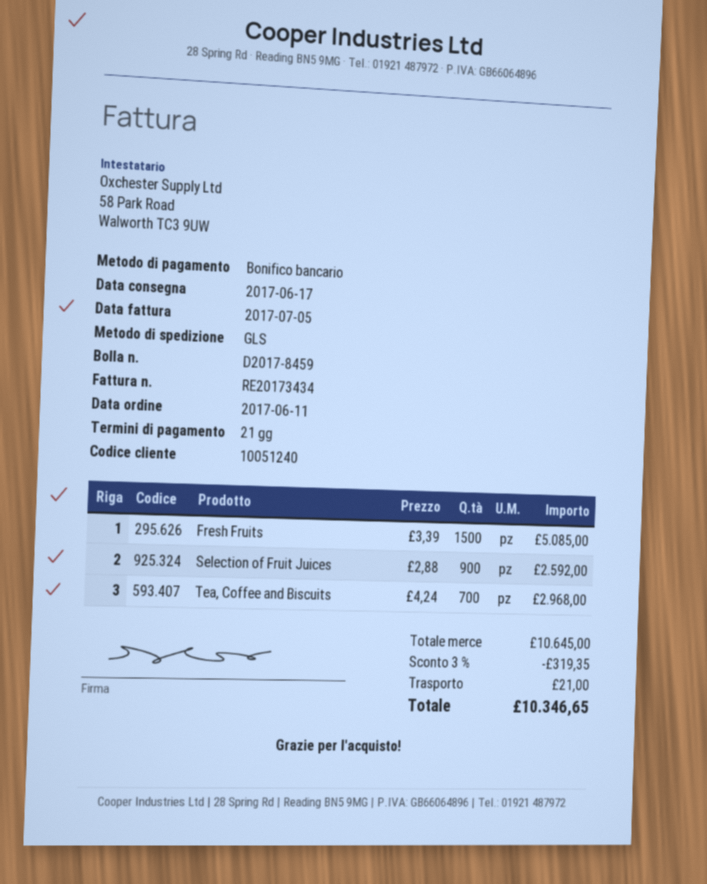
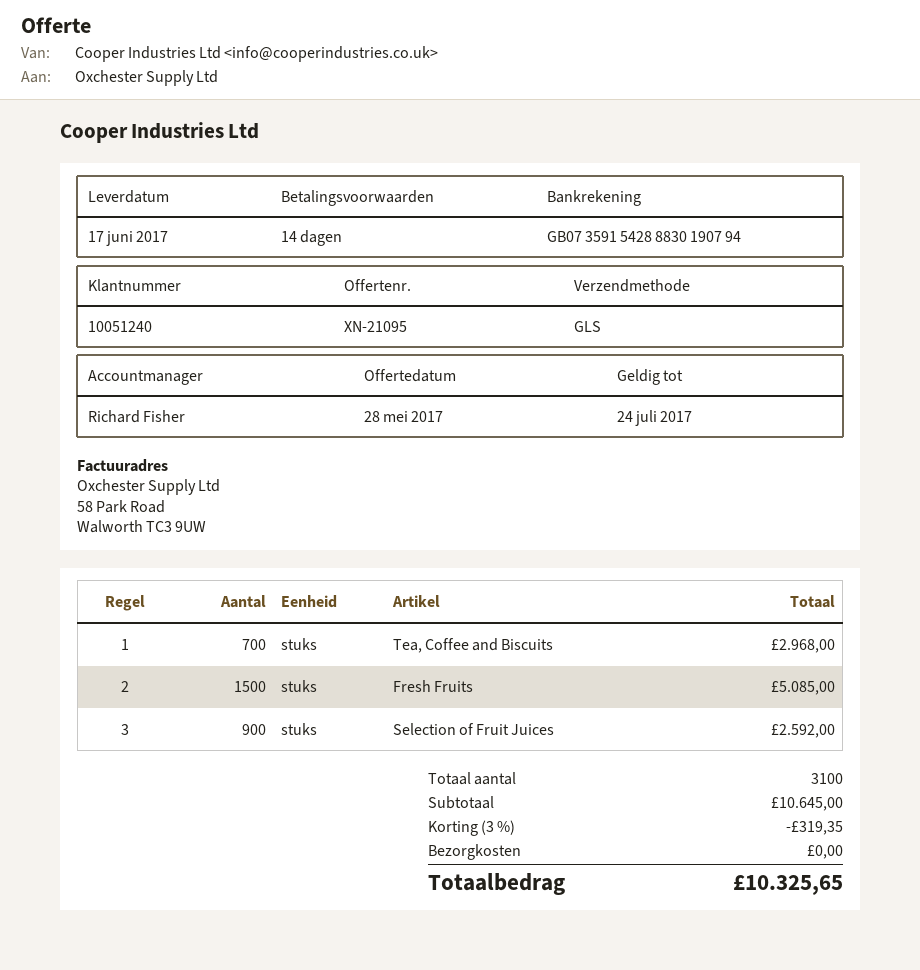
payment terms: 21 days -> 14 days
shipping: 21.00 -> 0.00
total: 10346.65 -> 10325.65

